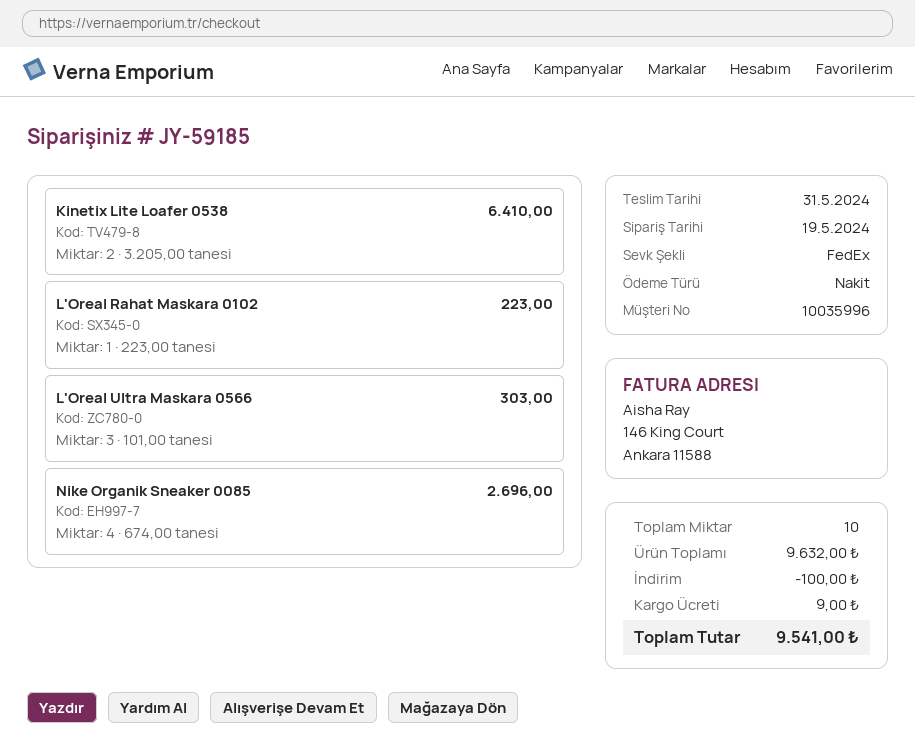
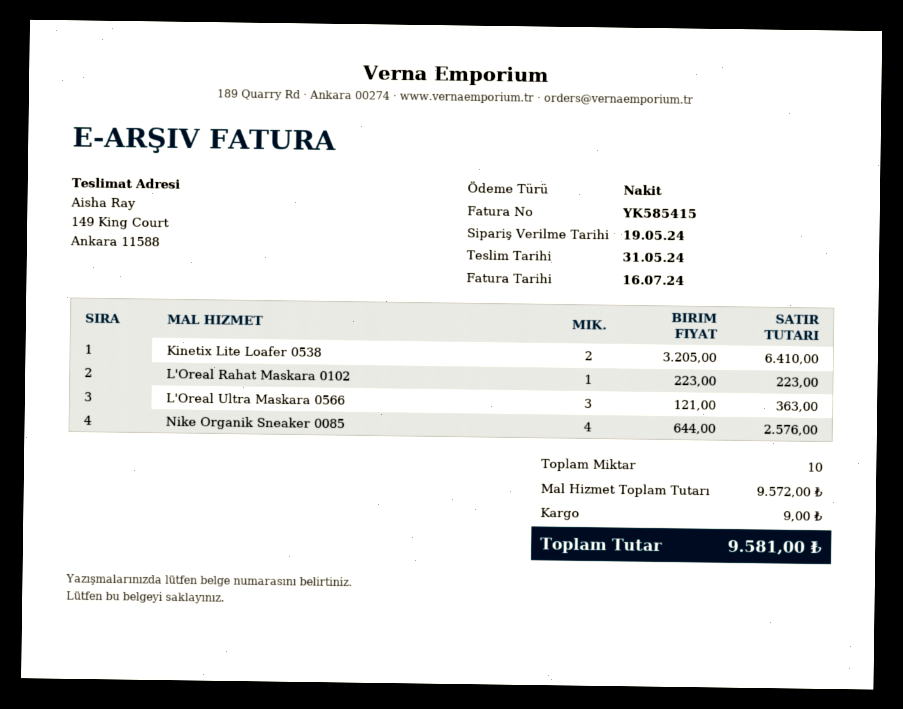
L'Oreal Ultra Maskara 0566: 3 x 101.00 = 303.00 -> 3 x 121.00 = 363.00
Nike Organik Sneaker 0085: 4 x 674.00 = 2696.00 -> 4 x 644.00 = 2576.00
subtotal: 9632.00 -> 9572.00
discount: 100.00 -> none
total: 9541.00 -> 9581.00

